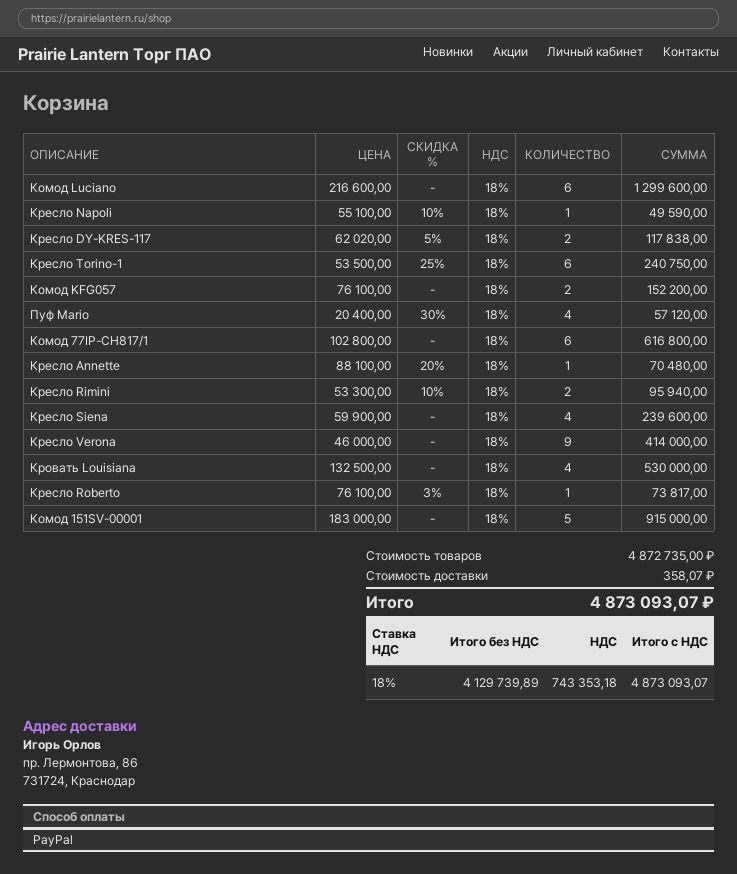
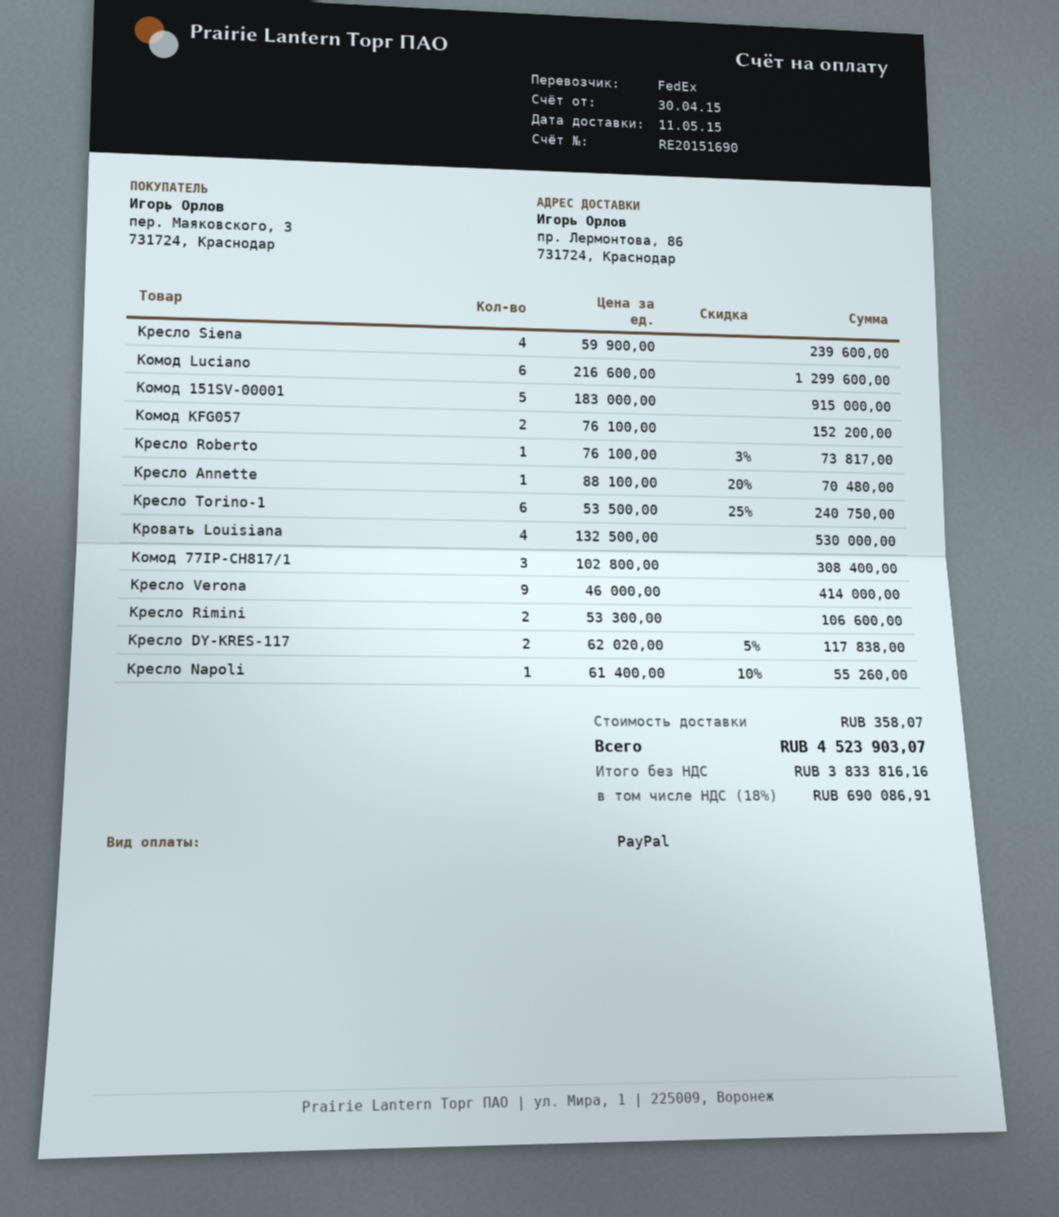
Кресло Napoli: 1 x 55100.00 - 10% = 49590.00 -> 1 x 61400.00 - 10% = 55260.00
Пуф Mario: 4 x 20400.00 - 30% = 57120.00 -> none
Комод 77IP-CH817/1: 6 x 102800.00 = 616800.00 -> 3 x 102800.00 = 308400.00
Кресло Rimini: 2 x 53300.00 - 10% = 95940.00 -> 2 x 53300.00 = 106600.00
net: 4129739.89 -> 3833816.16
tax: 18% = 743353.18 -> 18% = 690086.91
total: 4873093.07 -> 4523903.07

